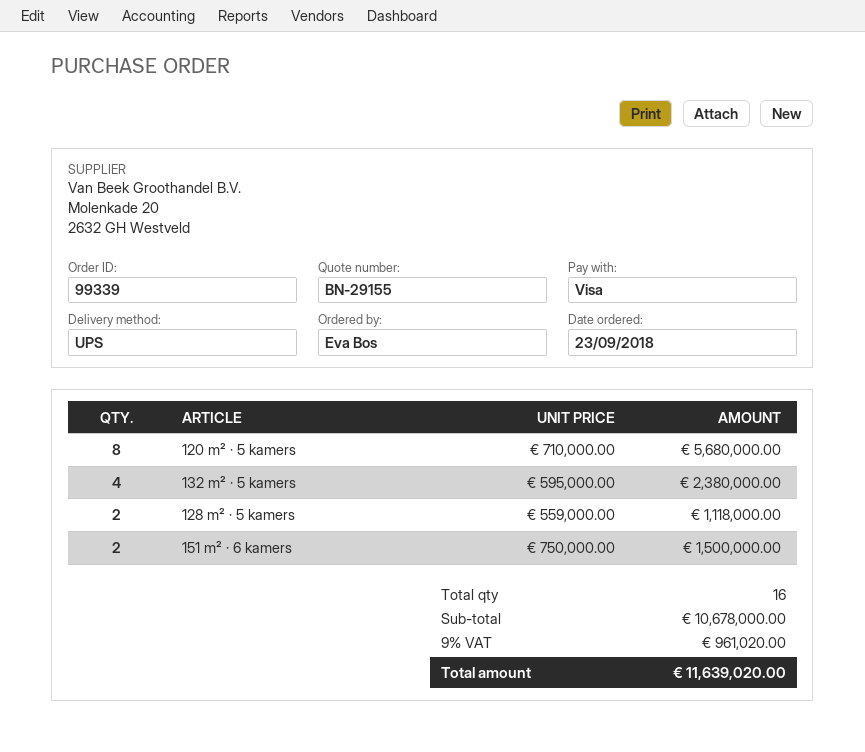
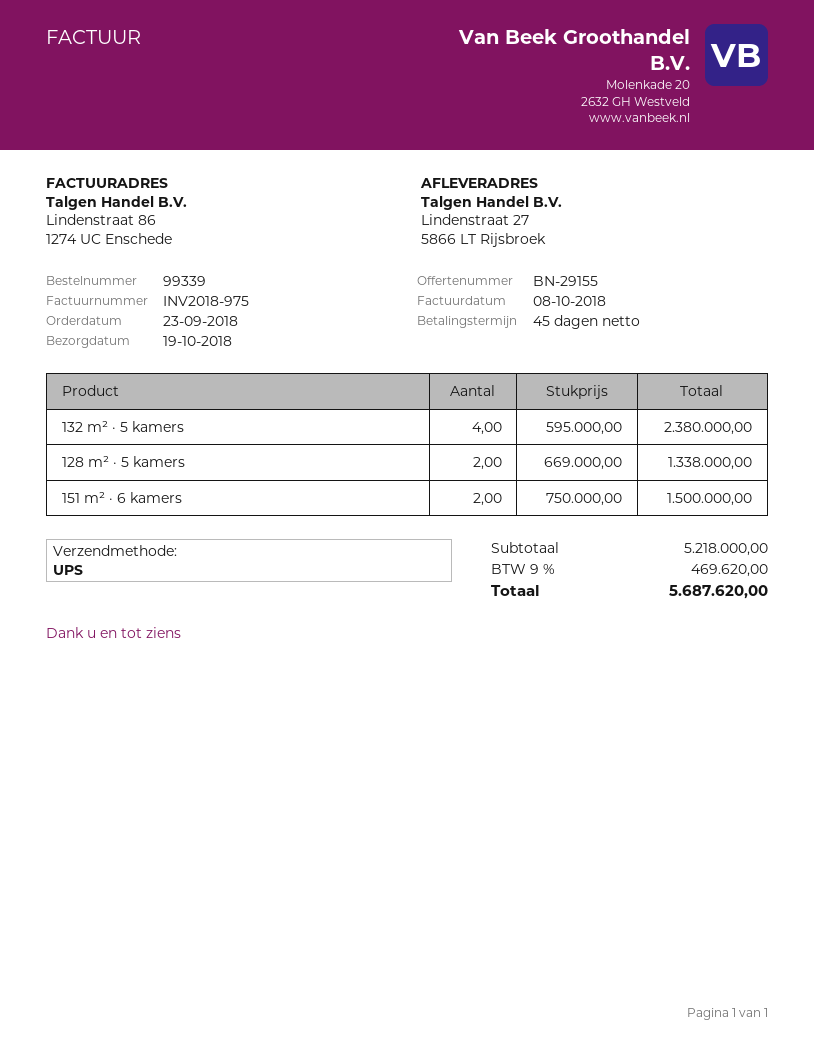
120 m² · 5 kamers: 8 x 710000.00 = 5680000.00 -> none
128 m² · 5 kamers: 2 x 559000.00 = 1118000.00 -> 2 x 669000.00 = 1338000.00
subtotal: 10678000.00 -> 5218000.00
tax: 9% = 961020.00 -> 9% = 469620.00
total: 11639020.00 -> 5687620.00

